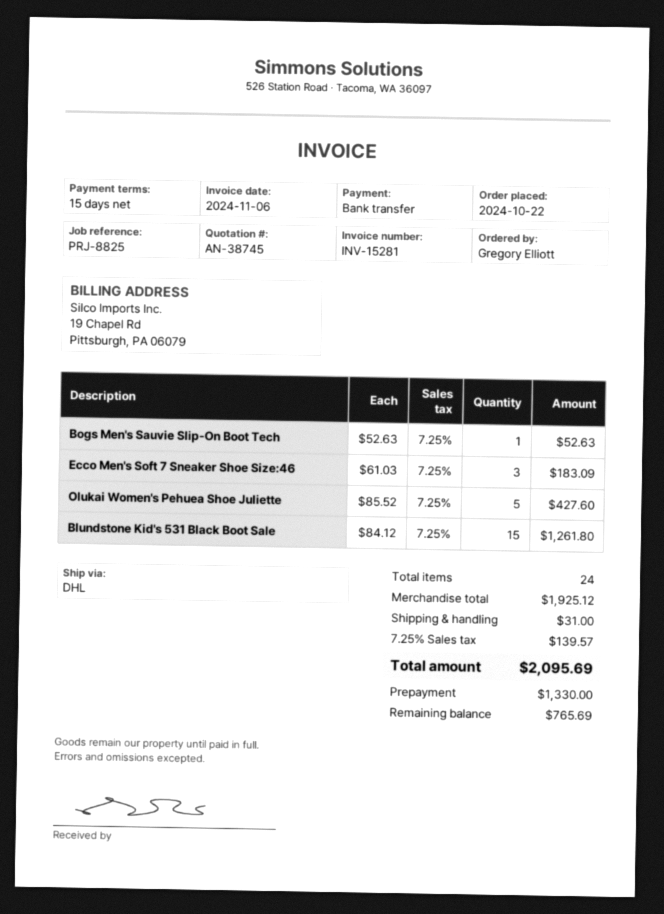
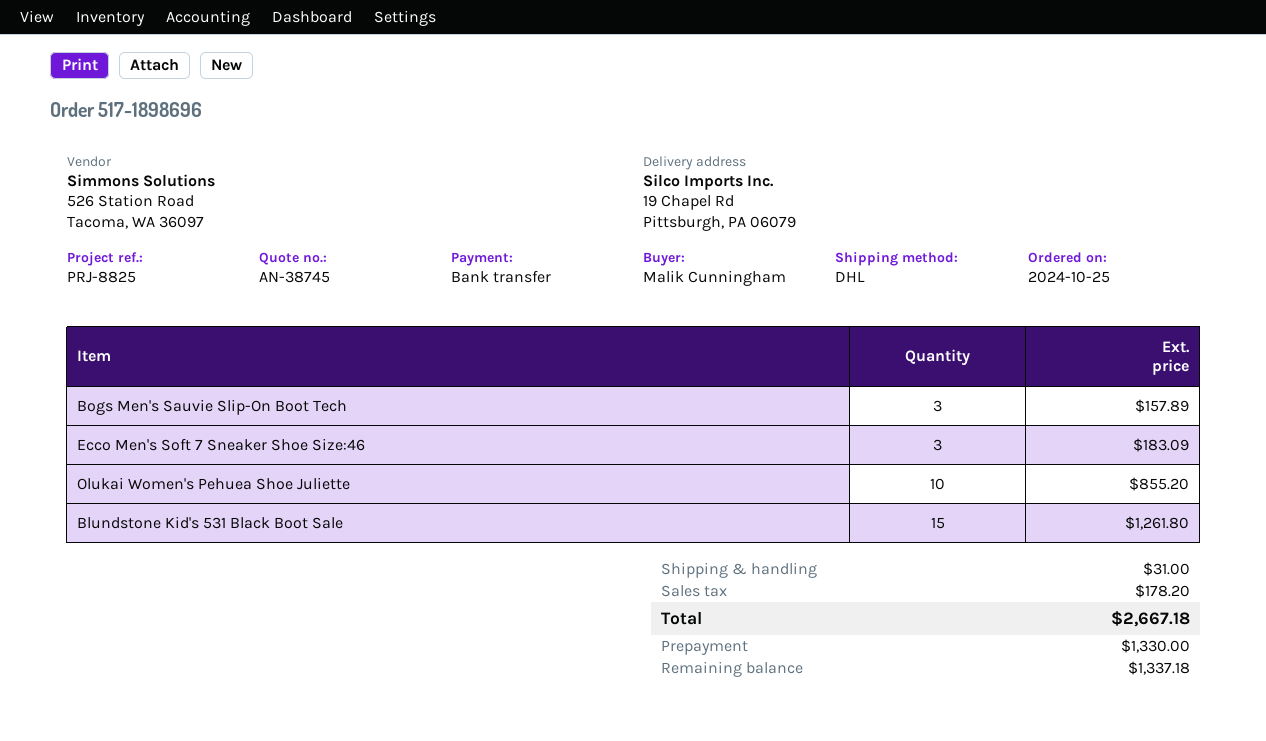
order date: 2024-10-22 -> 2024-10-25
ordered by: Gregory Elliott -> Malik Cunningham
Bogs Men's Sauvie Slip-On Boot Tech: 1 for 52.63 -> 3 for 157.89
Olukai Women's Pehuea Shoe Juliette: 5 for 427.60 -> 10 for 855.20
tax: 139.57 -> 178.20
total: 2095.69 -> 2667.18
balance: 765.69 -> 1337.18

